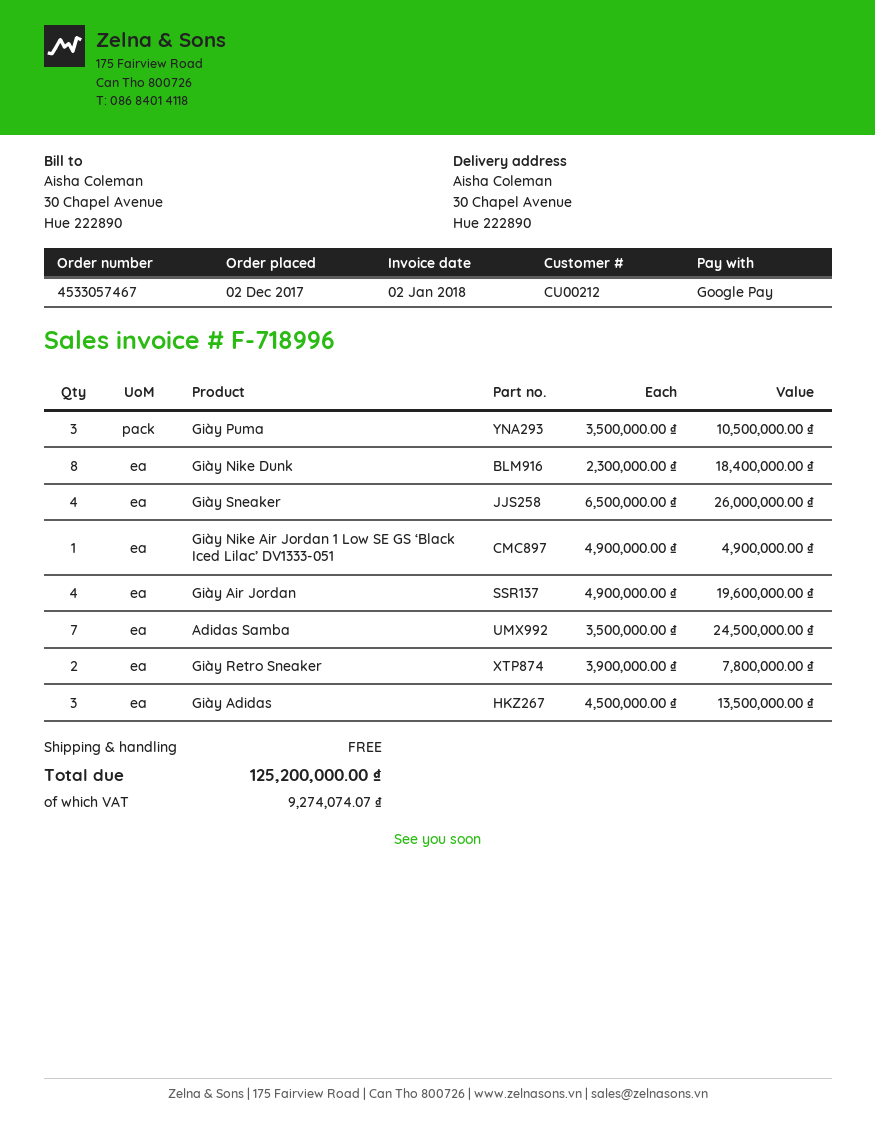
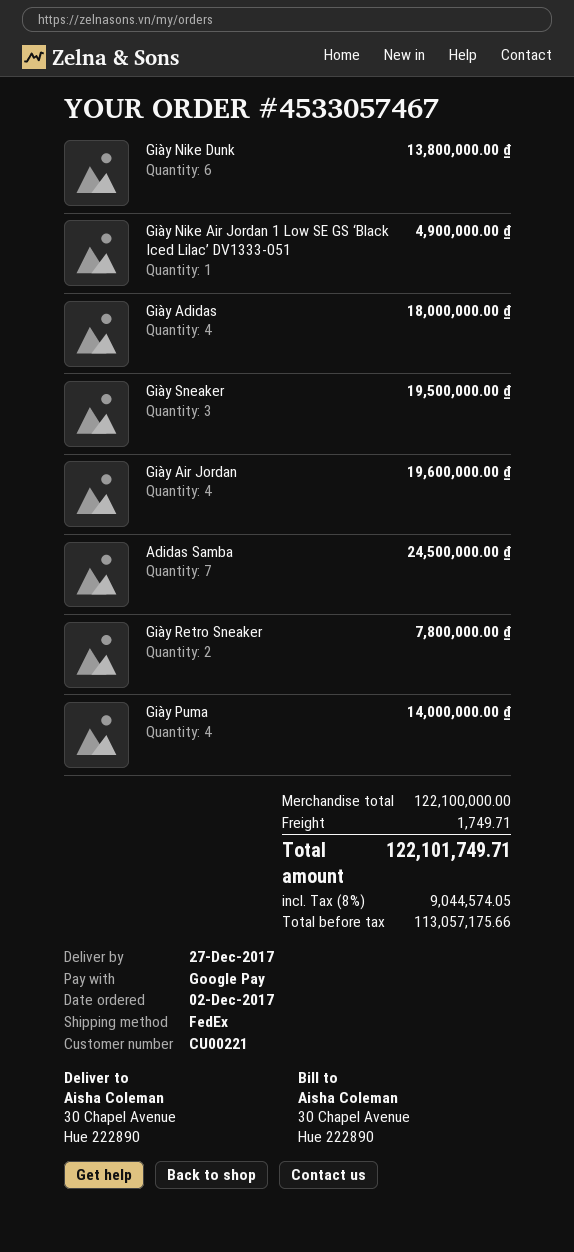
customer number: CU00212 -> CU00221
Giày Puma: 3 for 10500000.00 -> 4 for 14000000.00
Giày Nike Dunk: 8 for 18400000.00 -> 6 for 13800000.00
Giày Sneaker: 4 for 26000000.00 -> 3 for 19500000.00
Giày Adidas: 3 for 13500000.00 -> 4 for 18000000.00
shipping: 0.00 -> 1749.71
tax: 9274074.07 -> 9044574.05
total: 125200000.00 -> 122101749.71

